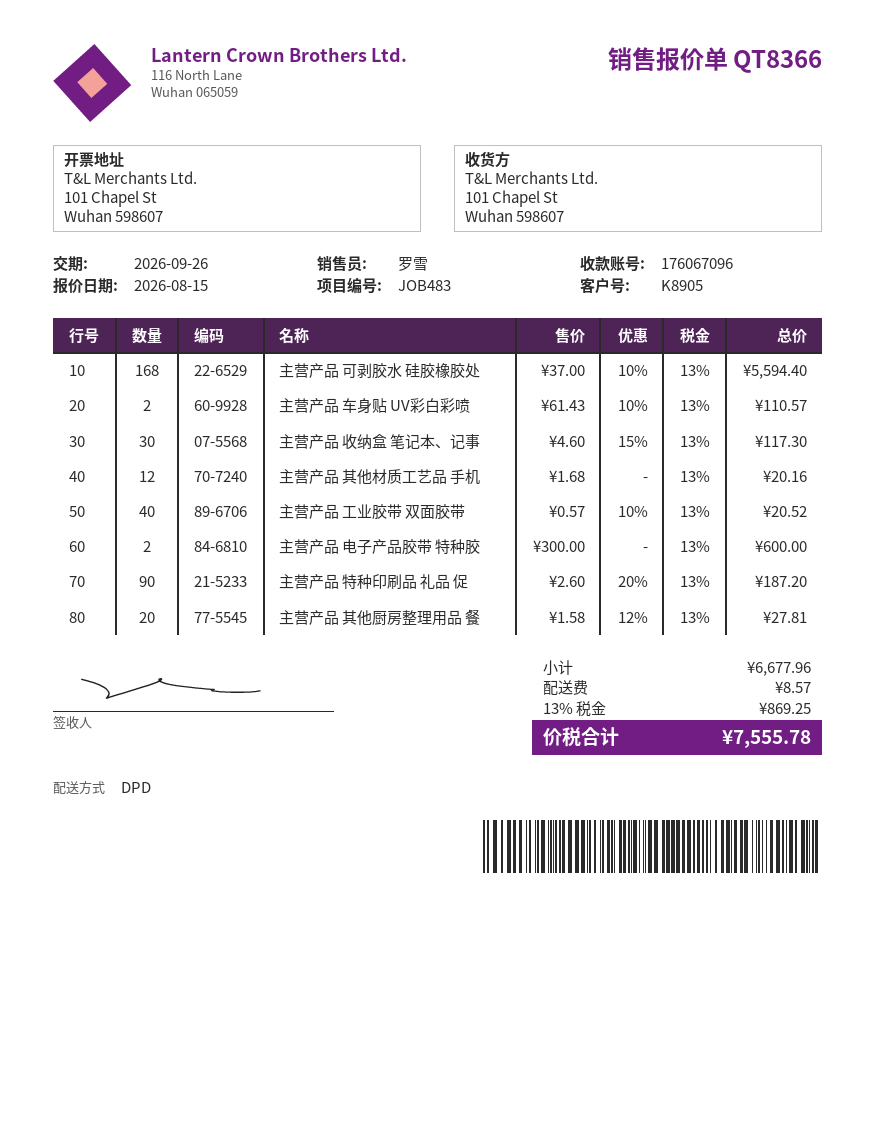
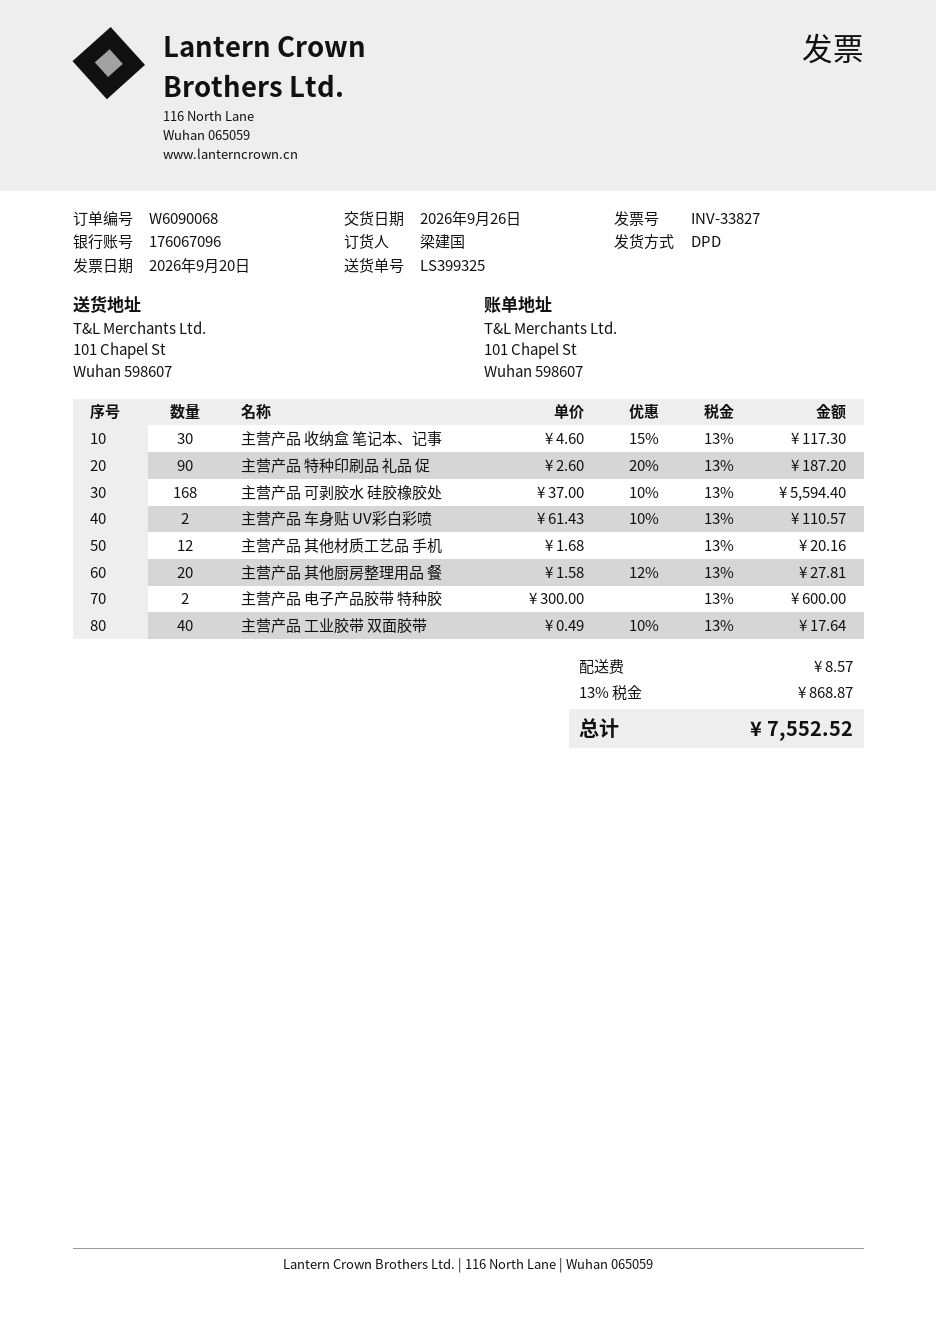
主营产品 工业胶带 双面胶带: 40 x 0.57 - 10% = 20.52 -> 40 x 0.49 - 10% = 17.64
tax: 13% = 869.25 -> 13% = 868.87
total: 7555.78 -> 7552.52

